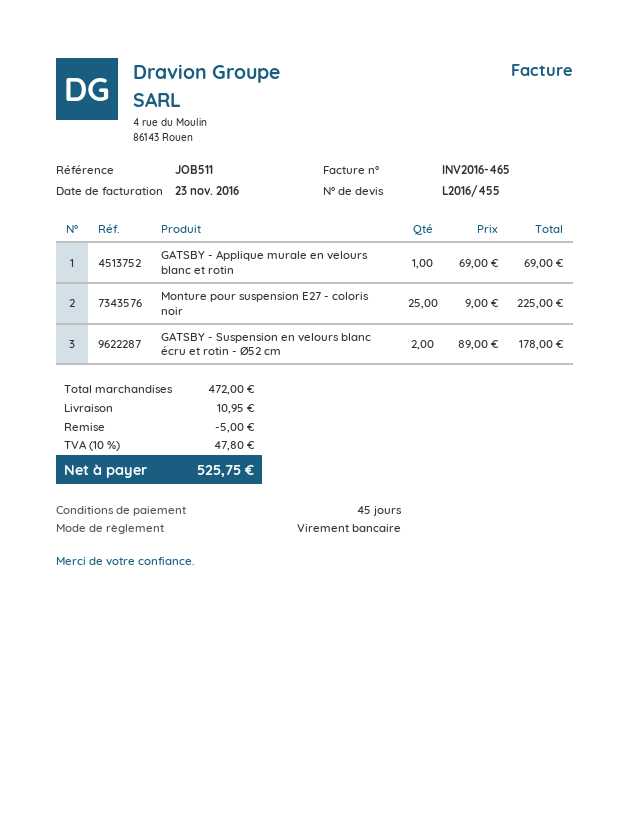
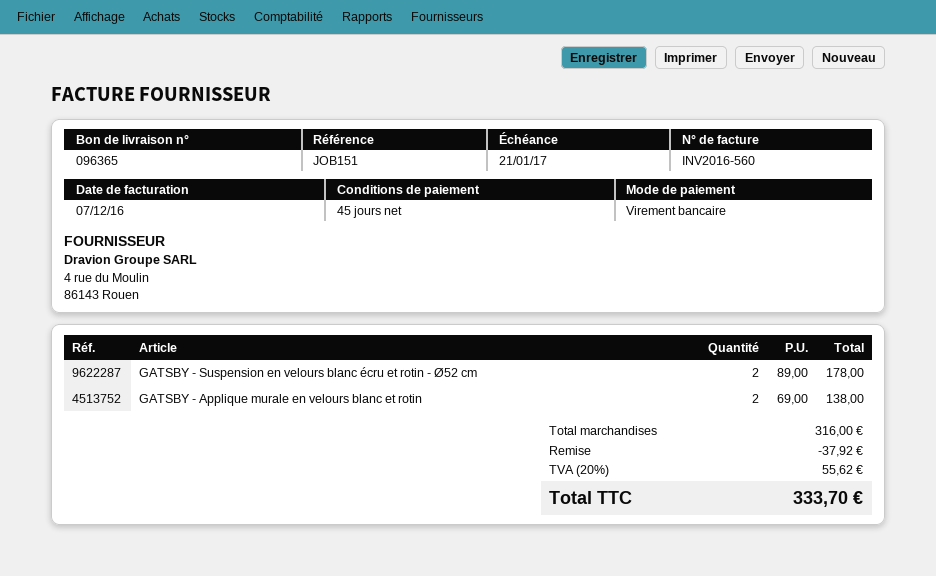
invoice number: INV2016-465 -> INV2016-560
invoice date: 2016-11-23 -> 2016-12-07
reference: JOB511 -> JOB151
GATSBY - Applique murale en velours blanc et rotin: 1 x 69.00 = 69.00 -> 2 x 69.00 = 138.00
Monture pour suspension E27 - coloris noir: 25 x 9.00 = 225.00 -> none
subtotal: 472.00 -> 316.00
discount: 5.00 -> 37.92
shipping: 10.95 -> none
tax: 10% = 47.80 -> 20% = 55.62
total: 525.75 -> 333.70

